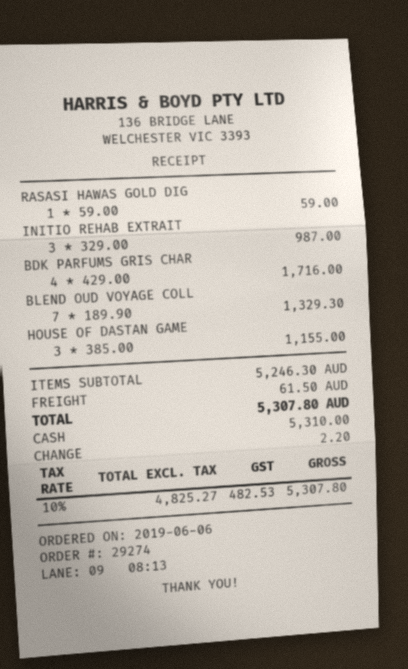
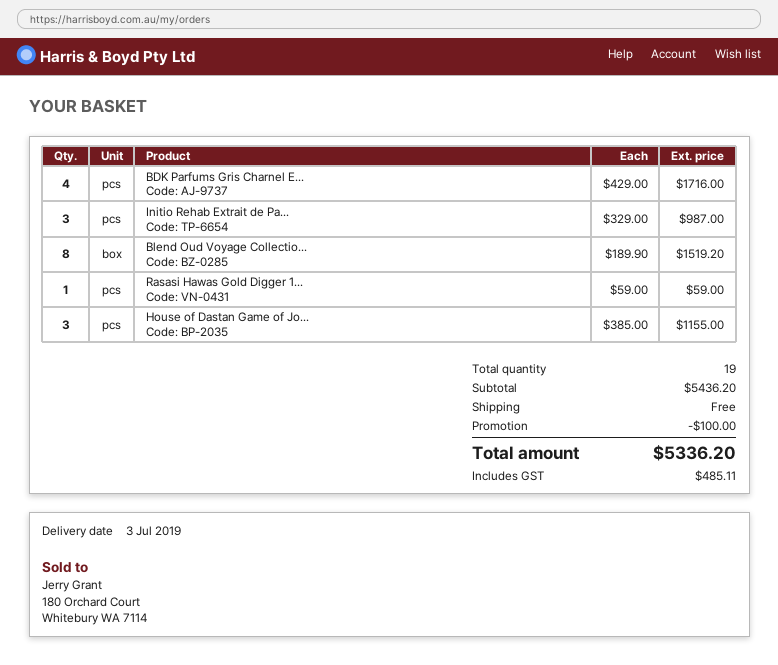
BLEND OUD VOYAGE COLL: 7 x 189.90 = 1329.30 -> 8 x 189.90 = 1519.20
subtotal: 5246.30 -> 5436.20
discount: none -> 100.00
shipping: 61.50 -> 0.00
tax: 482.53 -> 485.11
total: 5307.80 -> 5336.20

